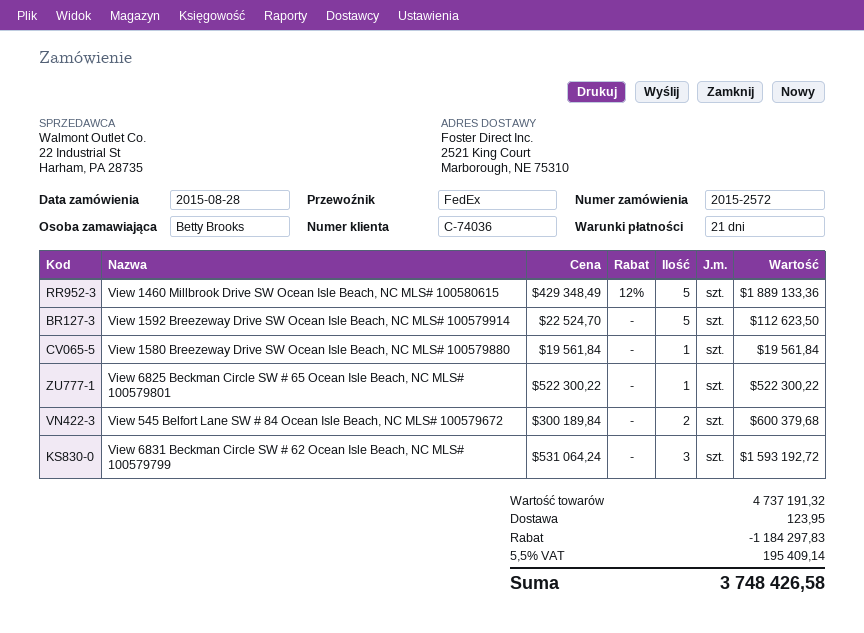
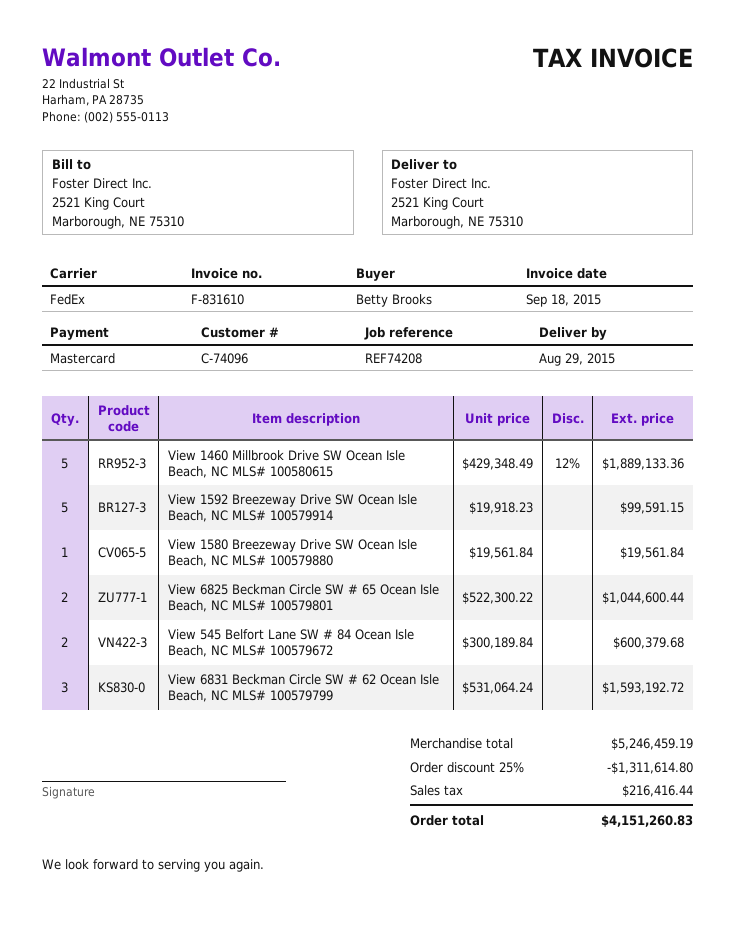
customer number: C-74036 -> C-74096
View 1592 Breezeway Drive SW Ocean Isle Beach, NC MLS# 100579914: 5 x 22524.70 = 112623.50 -> 5 x 19918.23 = 99591.15
View 6825 Beckman Circle SW # 65 Ocean Isle Beach, NC MLS# 100579801: 1 x 522300.22 = 522300.22 -> 2 x 522300.22 = 1044600.44
subtotal: 4737191.32 -> 5246459.19
discount: 1184297.83 -> 1311614.80
shipping: 123.95 -> none
tax: 195409.14 -> 216416.44
total: 3748426.58 -> 4151260.83

